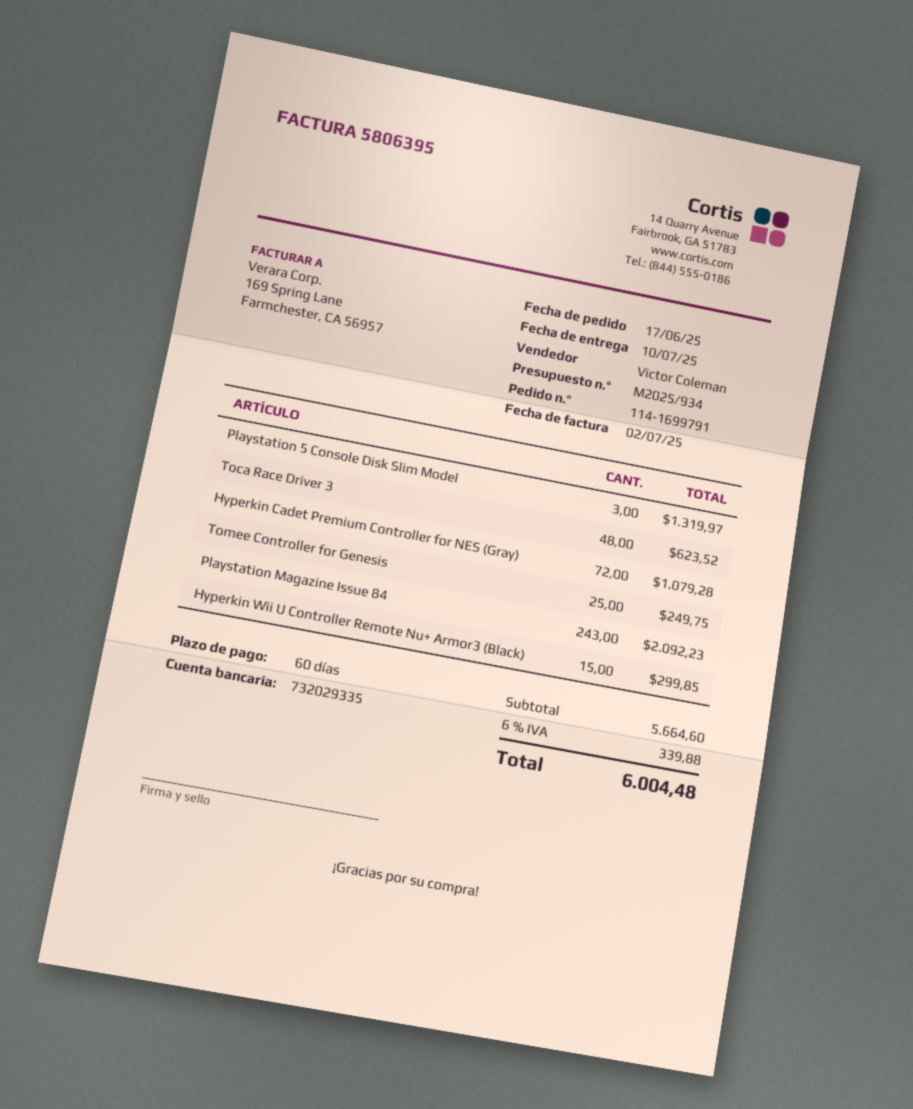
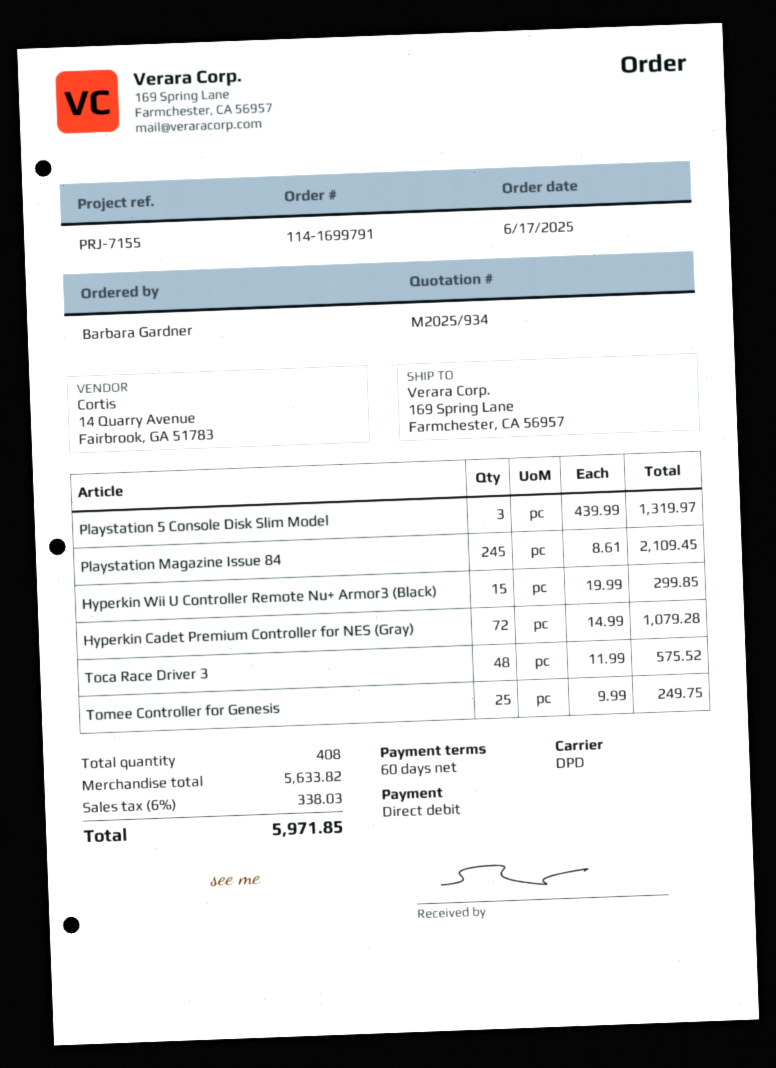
Toca Race Driver 3: 48 for 623.52 -> 48 for 575.52
Playstation Magazine Issue 84: 243 for 2092.23 -> 245 for 2109.45
subtotal: 5664.60 -> 5633.82
tax: 6% = 339.88 -> 6% = 338.03
total: 6004.48 -> 5971.85

